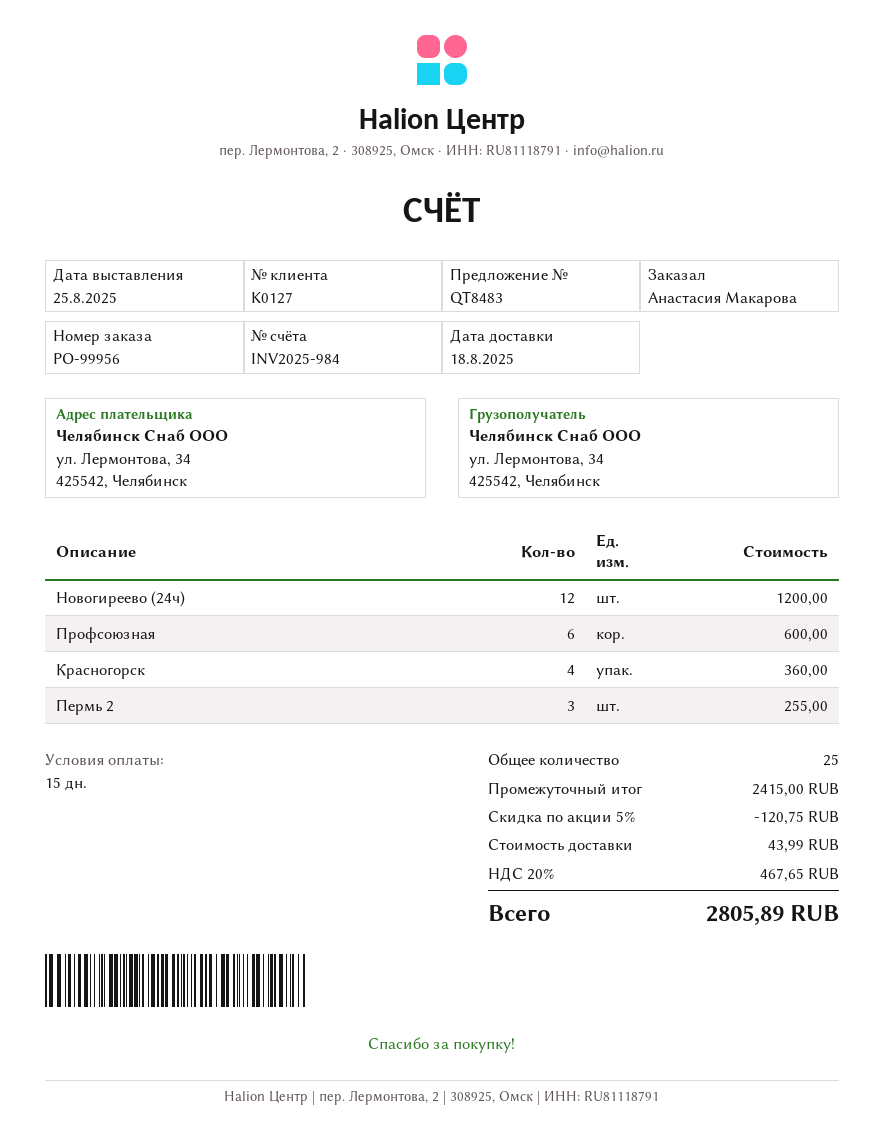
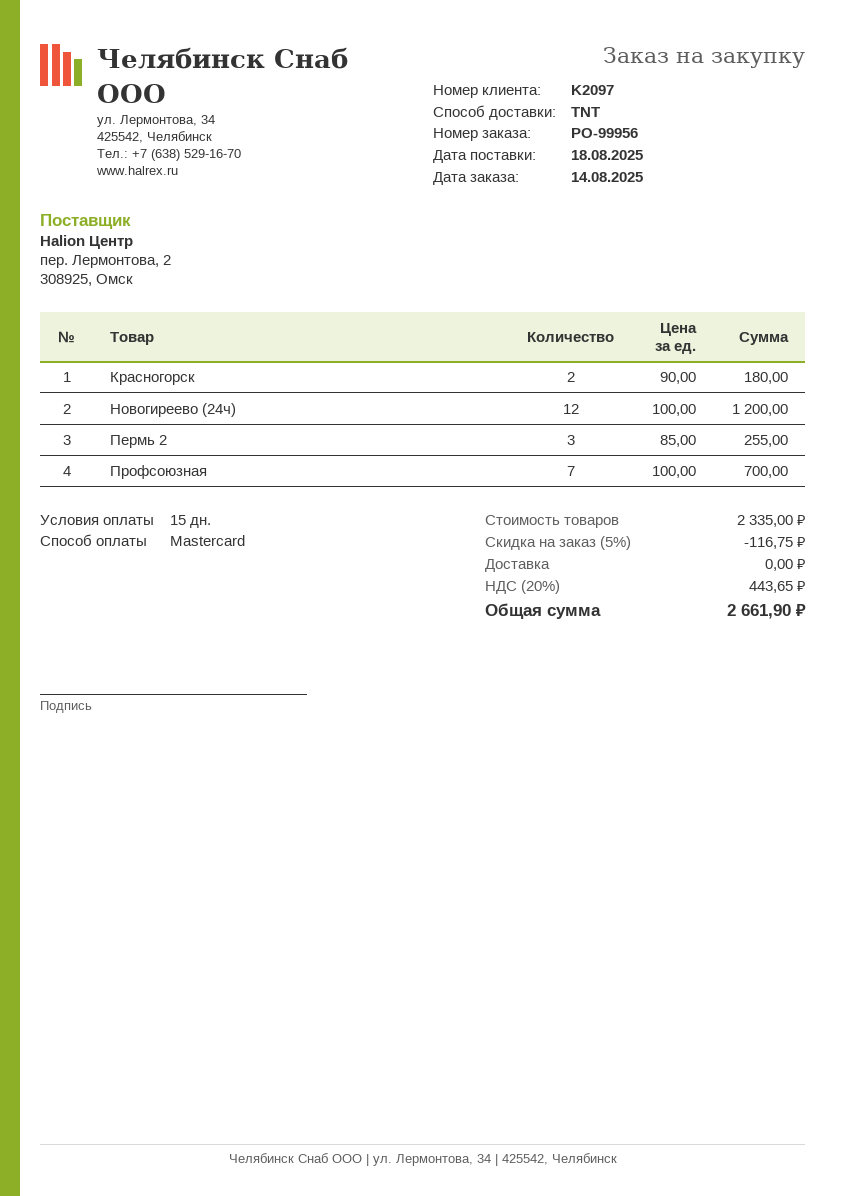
customer number: K0127 -> K2097
Профсоюзная: 6 for 600.00 -> 7 for 700.00
Красногорск: 4 for 360.00 -> 2 for 180.00
subtotal: 2415.00 -> 2335.00
discount: 5% = 120.75 -> 5% = 116.75
shipping: 43.99 -> 0.00
tax: 20% = 467.65 -> 20% = 443.65
total: 2805.89 -> 2661.90

